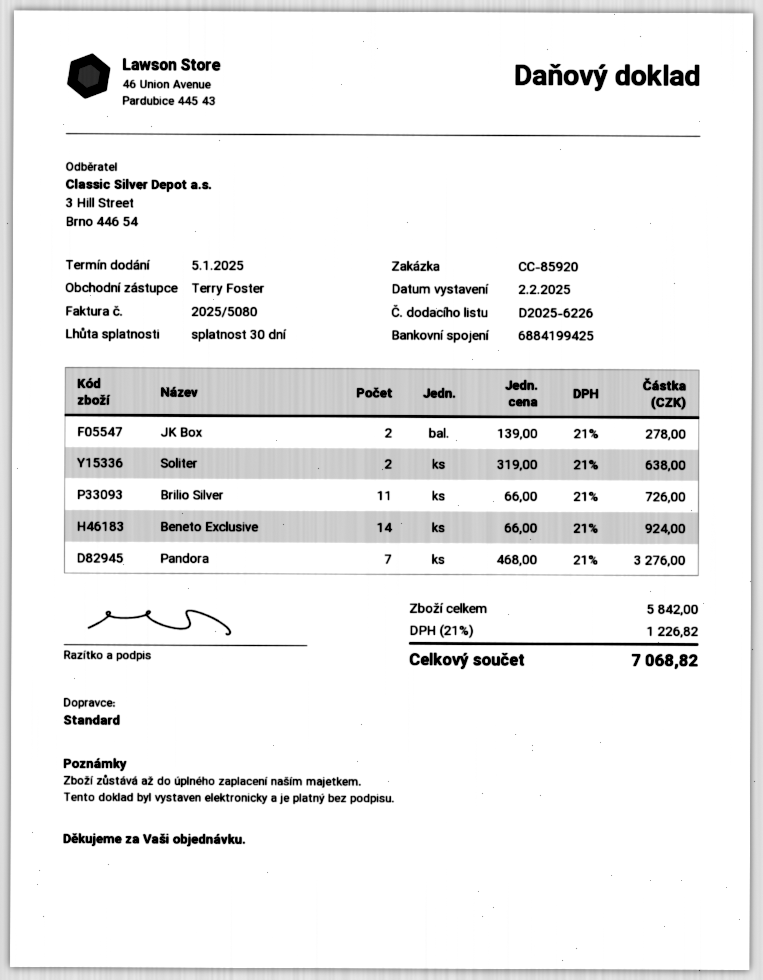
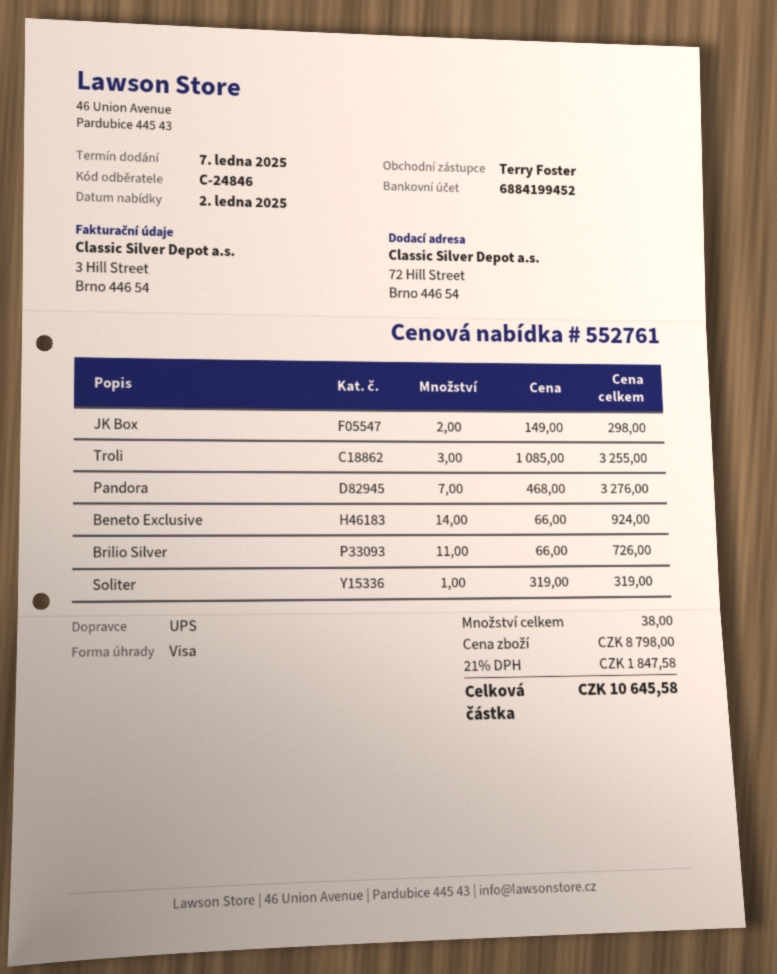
delivery date: 2025-01-05 -> 2025-01-07
bank account: 6884199425 -> 6884199452
shipping method: standard -> UPS
JK Box: 2 x 139.00 = 278.00 -> 2 x 149.00 = 298.00
Soliter: 2 x 319.00 = 638.00 -> 1 x 319.00 = 319.00
Troli: none -> 3 x 1085.00 = 3255.00
subtotal: 5842.00 -> 8798.00
tax: 21% = 1226.82 -> 21% = 1847.58
total: 7068.82 -> 10645.58

